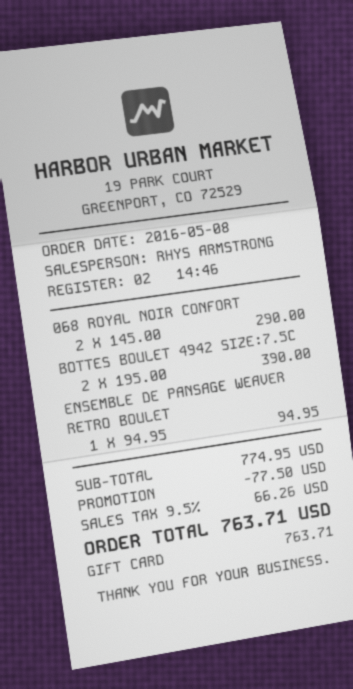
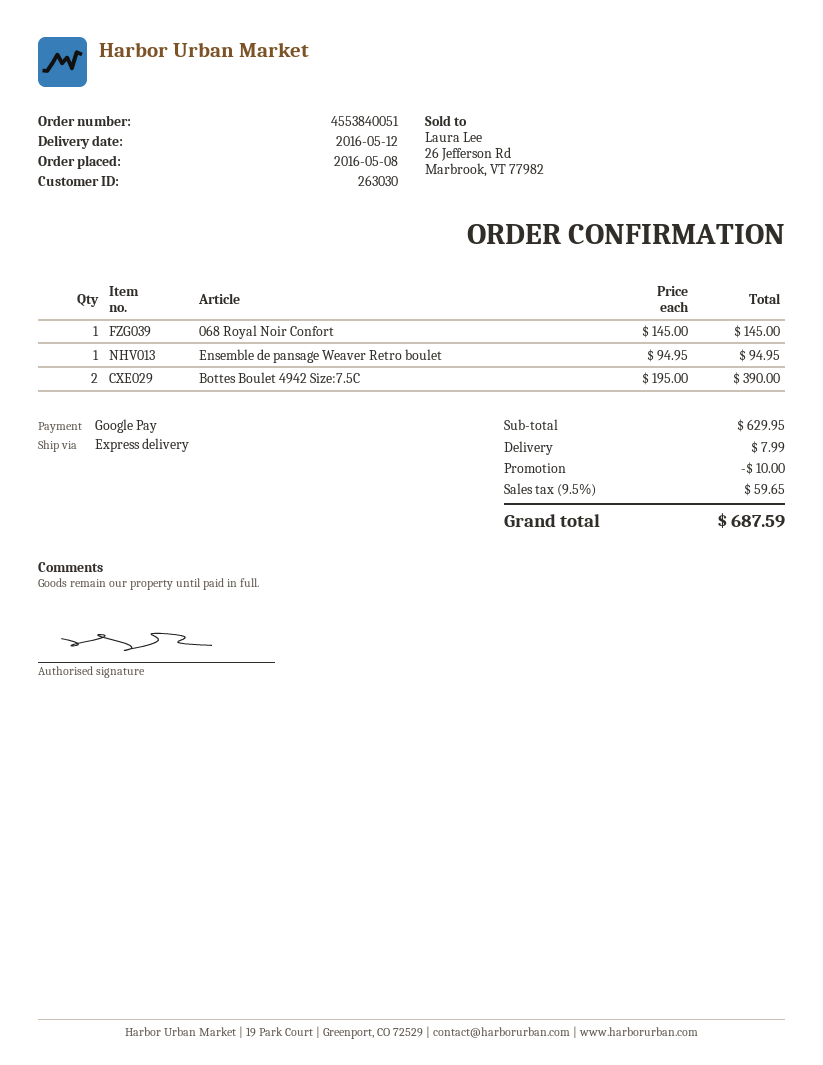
payment method: gift card -> Google Pay
068 ROYAL NOIR CONFORT: 2 x 145.00 = 290.00 -> 1 x 145.00 = 145.00
subtotal: 774.95 -> 629.95
discount: 77.50 -> 10.00
shipping: none -> 7.99
tax: 9.5% = 66.26 -> 9.5% = 59.65
total: 763.71 -> 687.59

